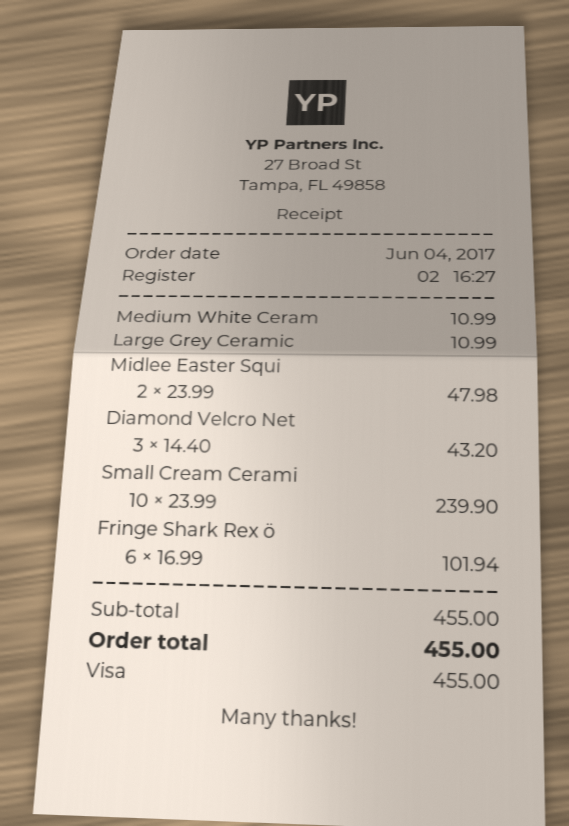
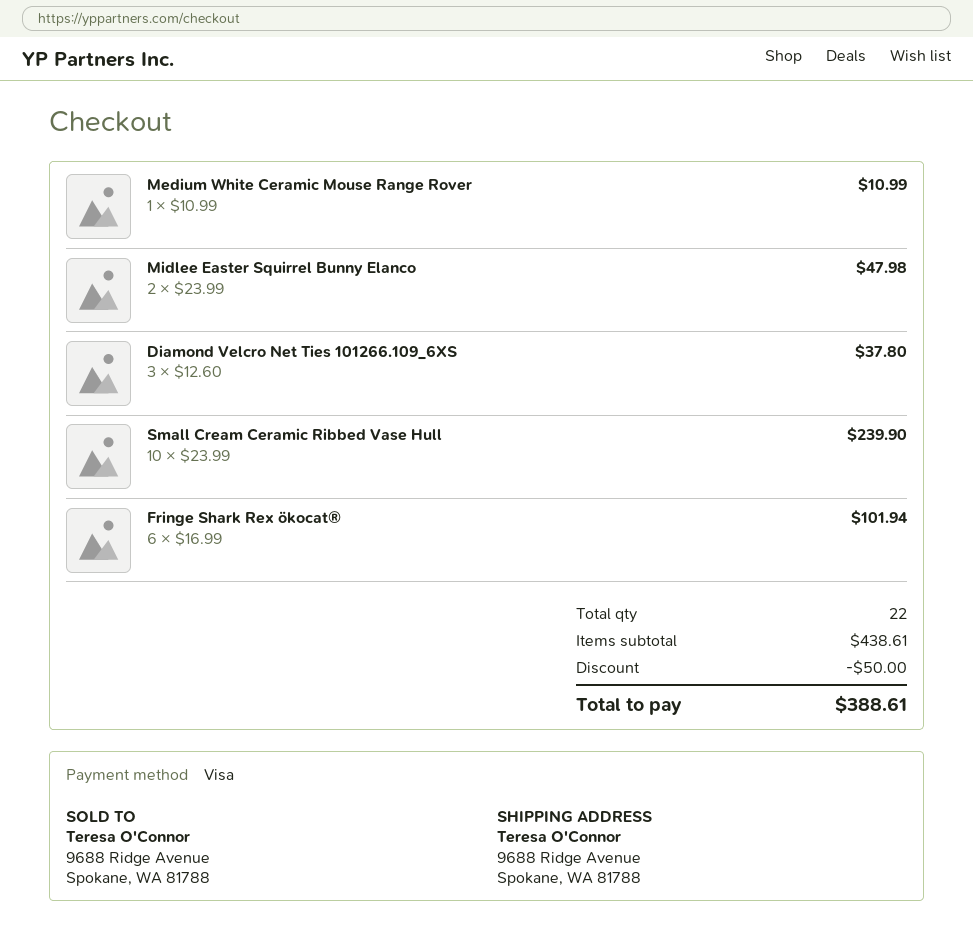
Large Grey Ceramic: 1 x 10.99 = 10.99 -> none
Diamond Velcro Net: 3 x 14.40 = 43.20 -> 3 x 12.60 = 37.80
subtotal: 455.00 -> 438.61
discount: none -> 50.00
total: 455.00 -> 388.61

